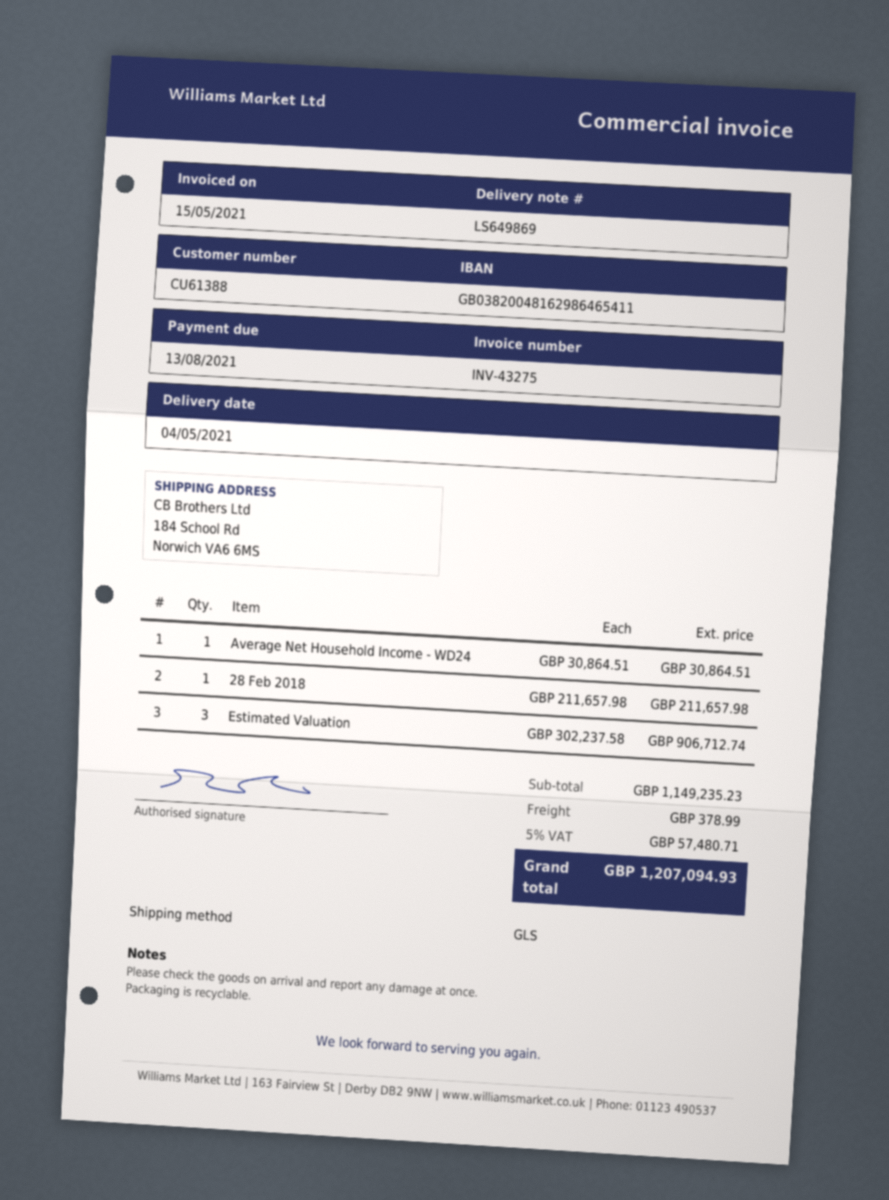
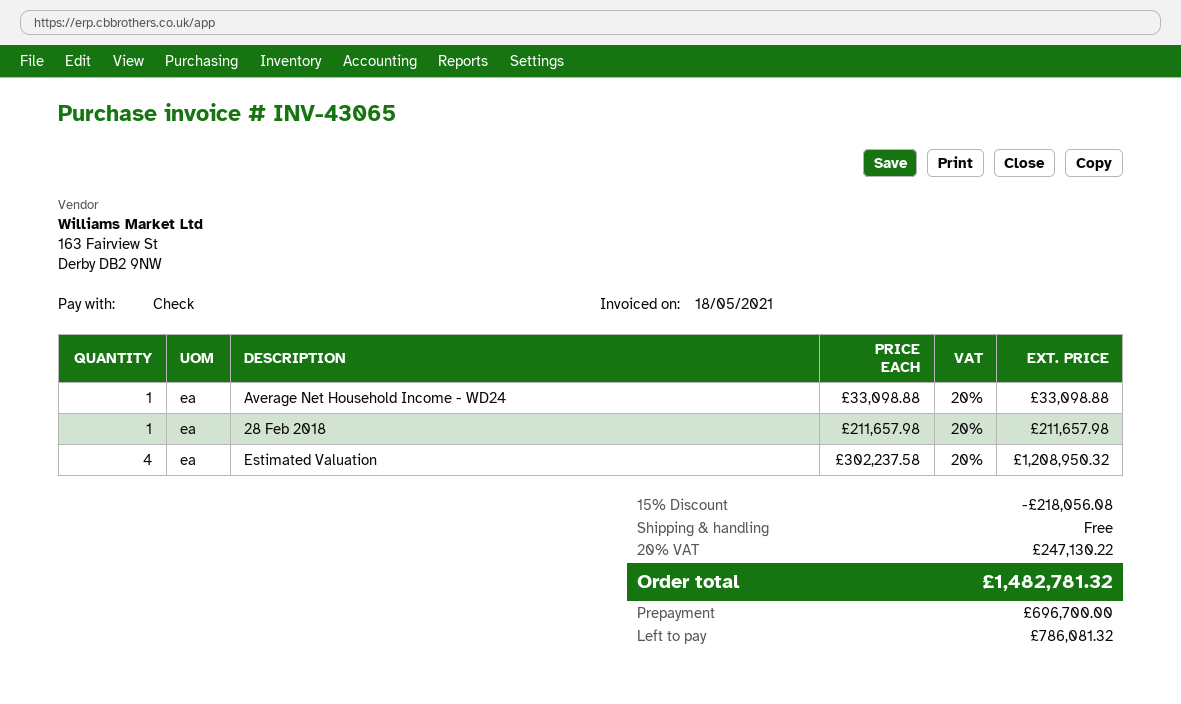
invoice number: INV-43275 -> INV-43065
invoice date: 2021-05-15 -> 2021-05-18
Average Net Household Income - WD24: 1 x 30864.51 = 30864.51 -> 1 x 33098.88 = 33098.88
Estimated Valuation: 3 x 302237.58 = 906712.74 -> 4 x 302237.58 = 1208950.32
discount: none -> 15% = 218056.08
shipping: 378.99 -> 0.00
tax: 5% = 57480.71 -> 20% = 247130.22
total: 1207094.93 -> 1482781.32

